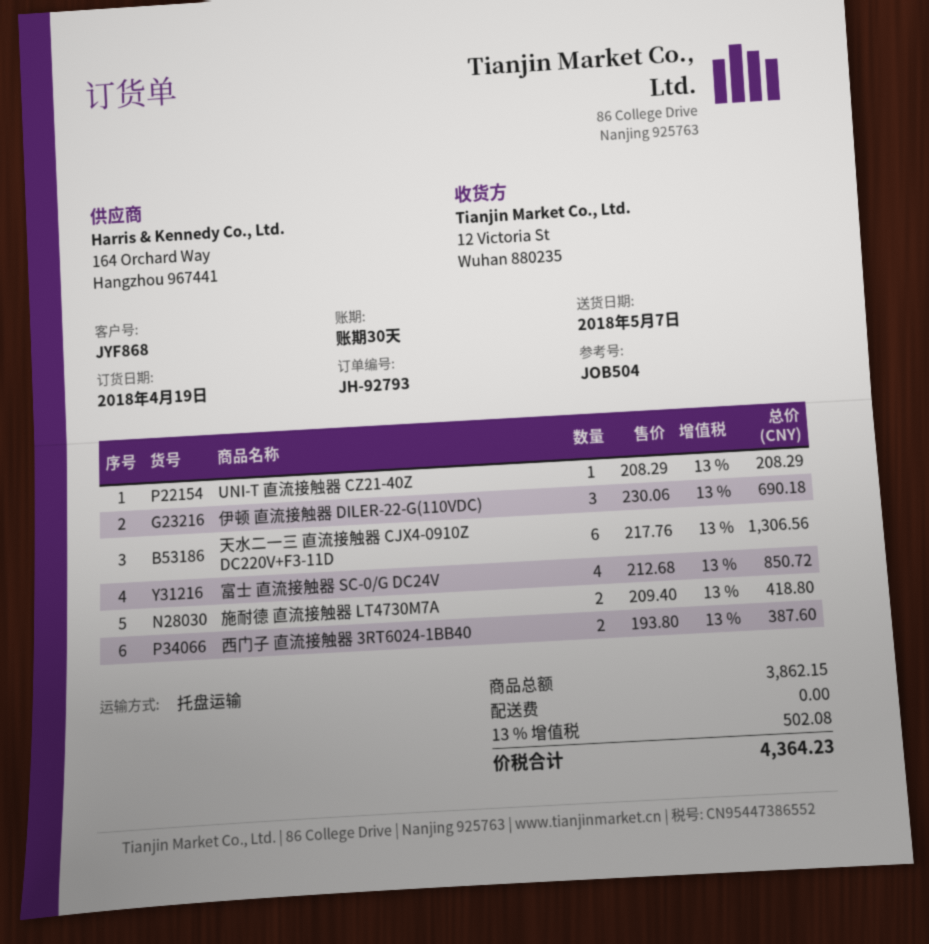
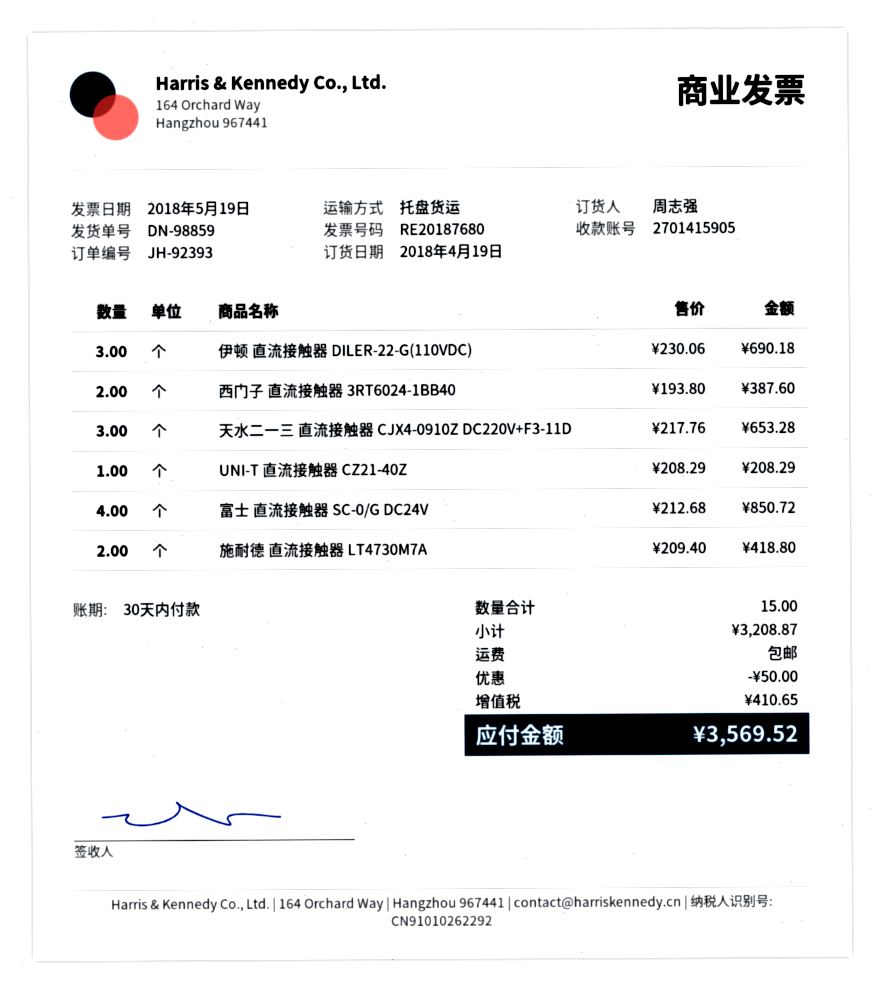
order number: JH-92793 -> JH-92393
天水二一三 直流接触器 CJX4-0910Z DC220V+F3-11D: 6 x 217.76 = 1306.56 -> 3 x 217.76 = 653.28
subtotal: 3862.15 -> 3208.87
discount: none -> 50.00
tax: 502.08 -> 410.65
total: 4364.23 -> 3569.52

